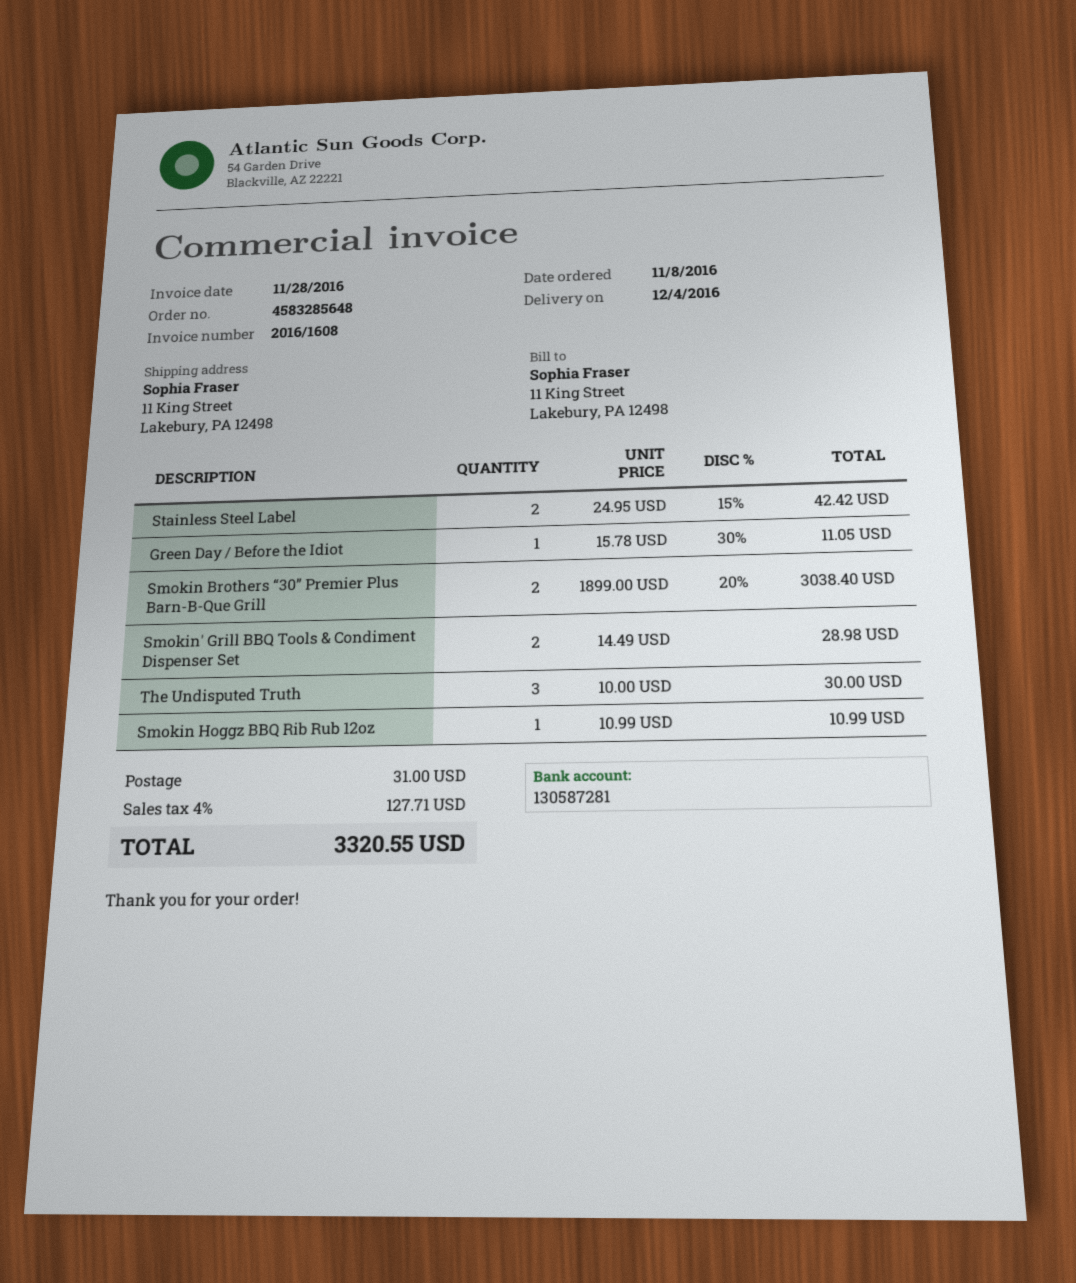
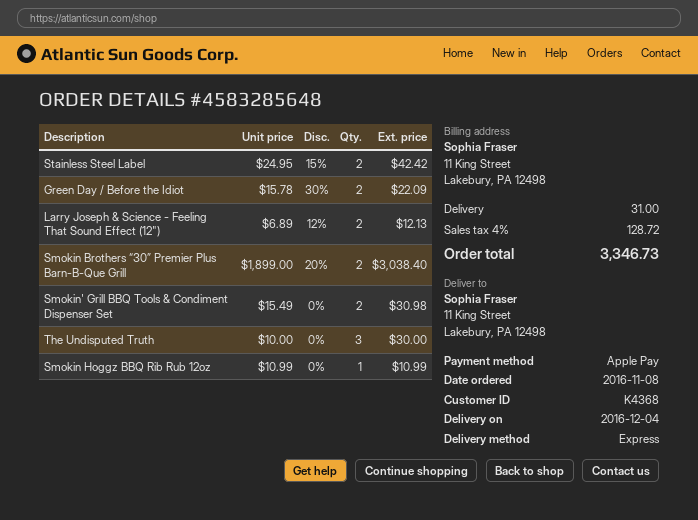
Green Day / Before the Idiot: 1 x 15.78 - 30% = 11.05 -> 2 x 15.78 - 30% = 22.09
Smokin' Grill BBQ Tools & Condiment Dispenser Set: 2 x 14.49 = 28.98 -> 2 x 15.49 = 30.98
Larry Joseph & Science - Feeling That Sound Effect (12"): none -> 2 x 6.89 - 12% = 12.13
tax: 4% = 127.71 -> 4% = 128.72
total: 3320.55 -> 3346.73

